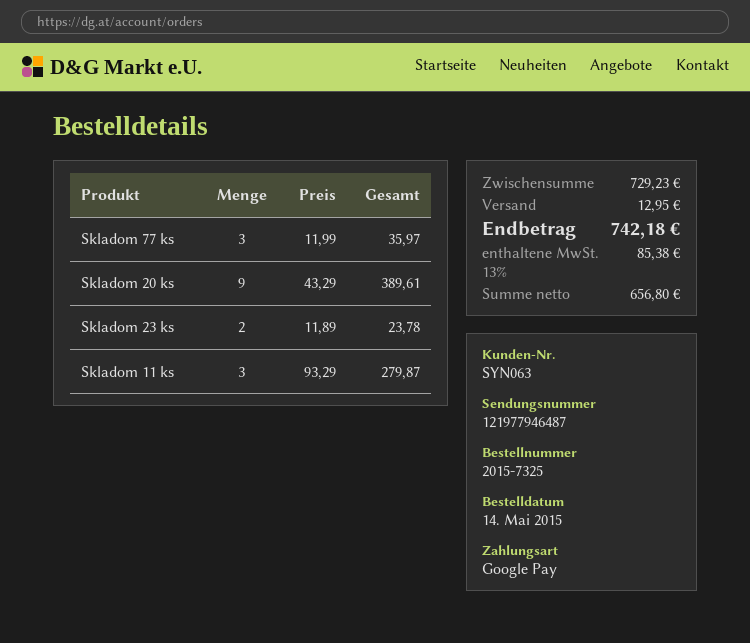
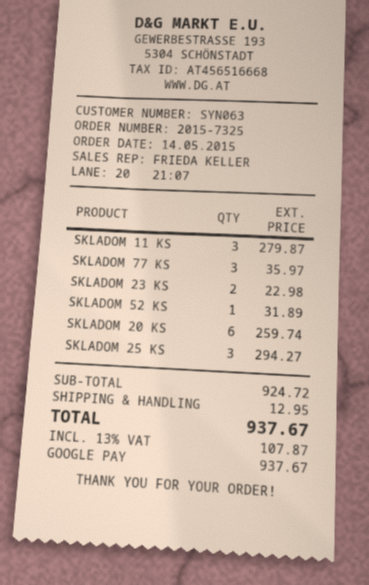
Skladom 20 ks: 9 for 389.61 -> 6 for 259.74
Skladom 23 ks: 2 for 23.78 -> 2 for 22.98
SKLADOM 52 KS: none -> 1 for 31.89
SKLADOM 25 KS: none -> 3 for 294.27
subtotal: 729.23 -> 924.72
tax: 13% = 85.38 -> 13% = 107.87
total: 742.18 -> 937.67

